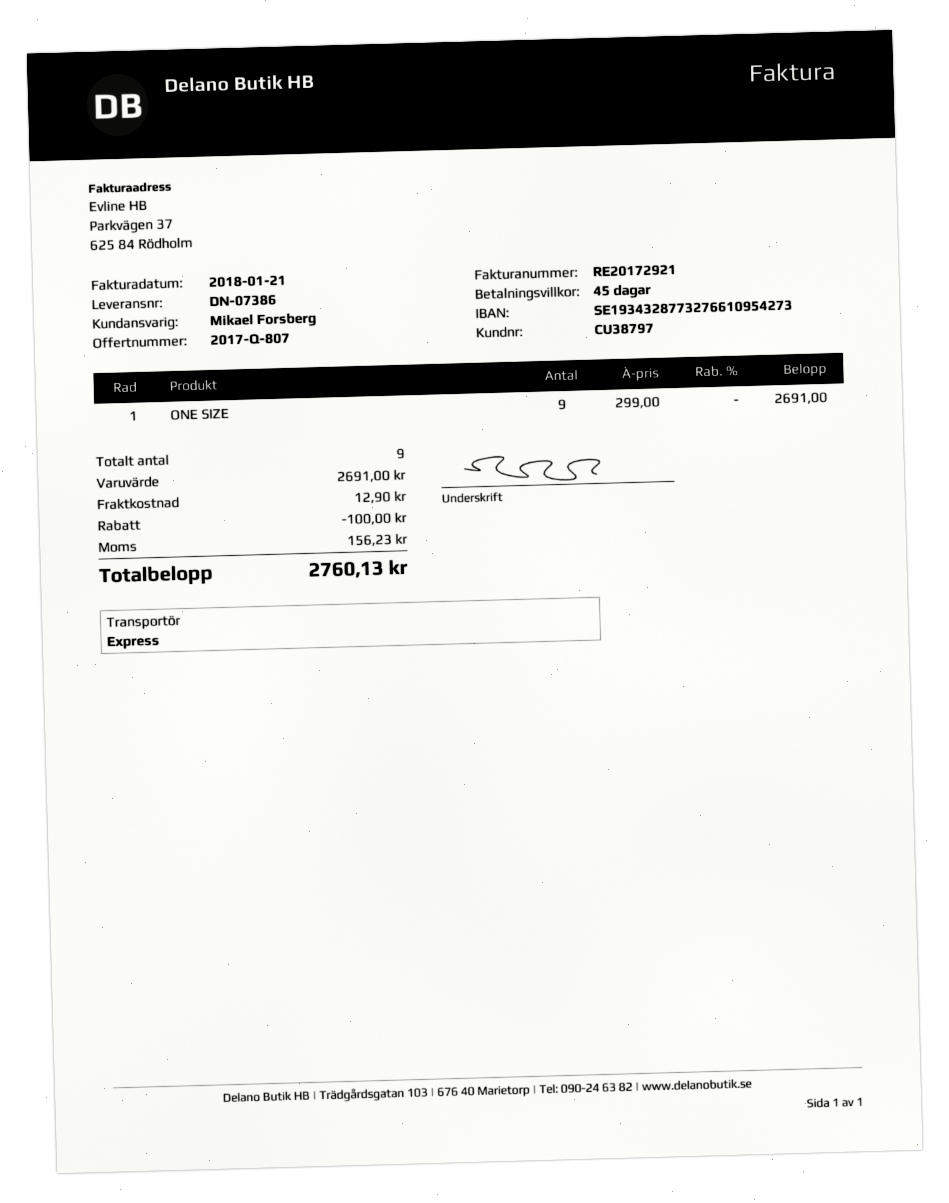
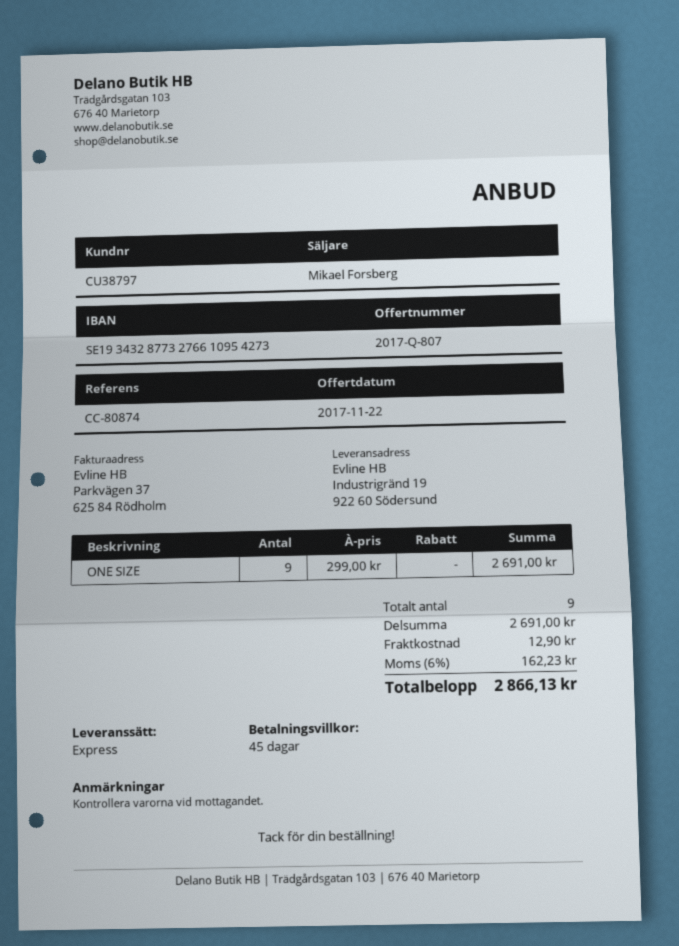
discount: 100.00 -> none
tax: 156.23 -> 162.23
total: 2760.13 -> 2866.13

